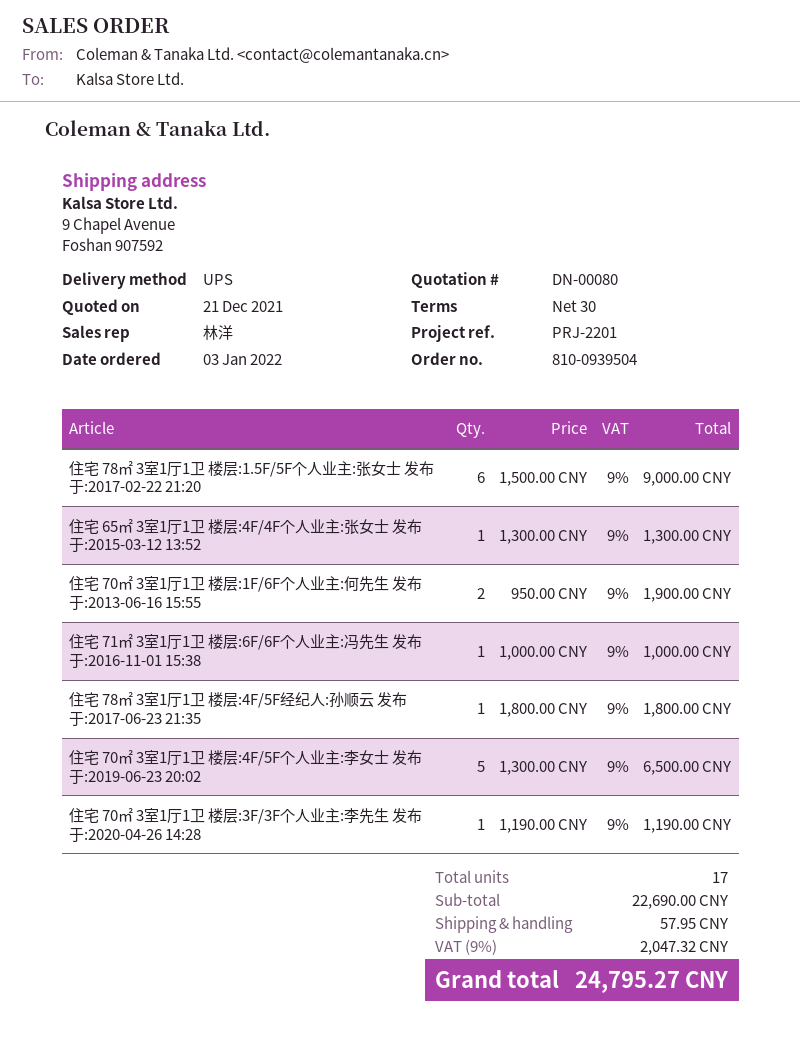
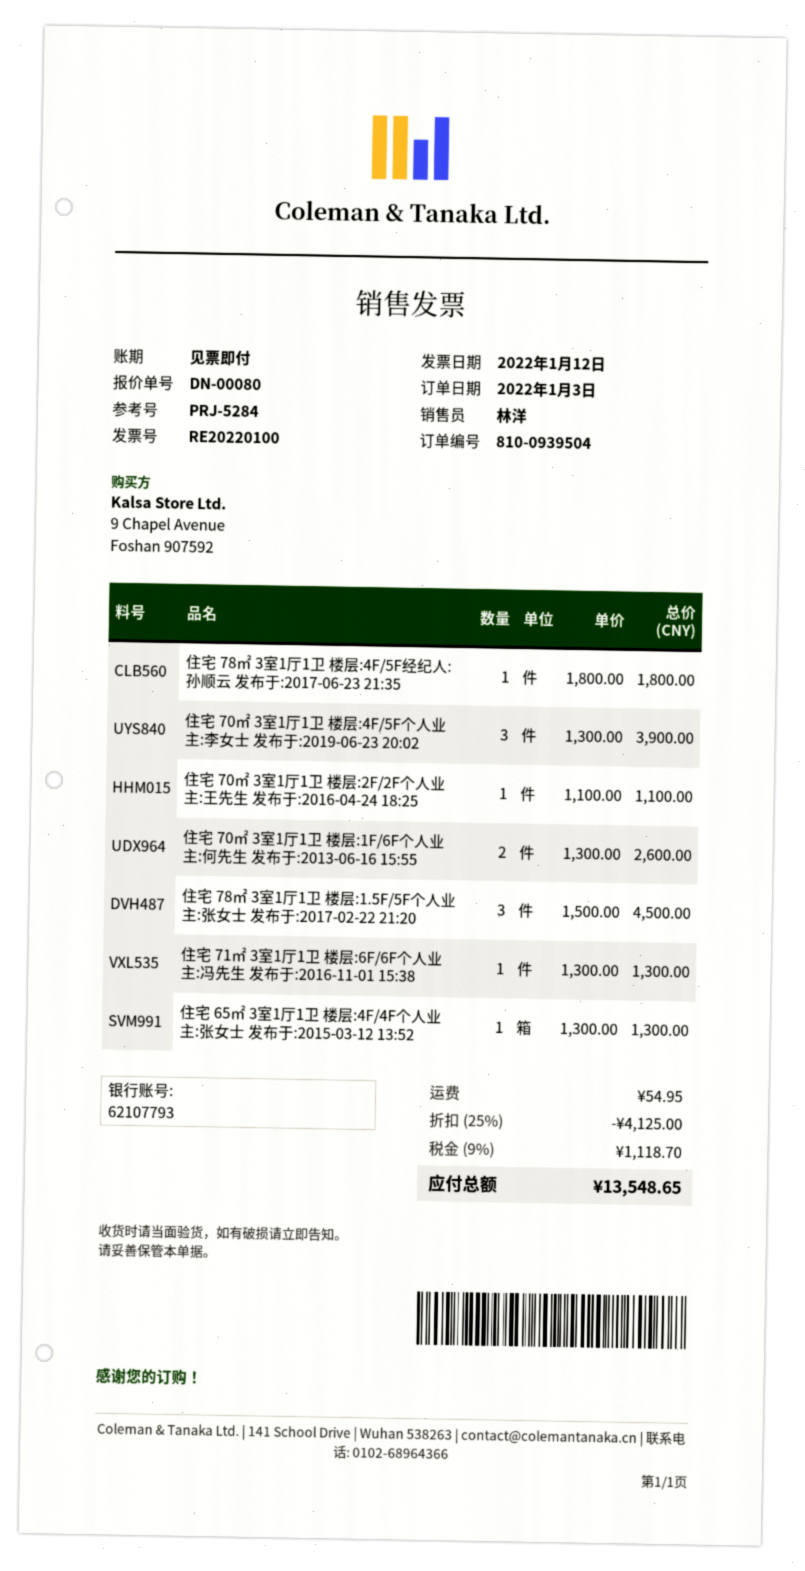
payment terms: 30 days -> on receipt
reference: PRJ-2201 -> PRJ-5284
住宅 78㎡ 3室1厅1卫 楼层:1.5F/5F个人业主:张女士 发布于:2017-02-22 21:20: 6 x 1500.00 = 9000.00 -> 3 x 1500.00 = 4500.00
住宅 70㎡ 3室1厅1卫 楼层:1F/6F个人业主:何先生 发布于:2013-06-16 15:55: 2 x 950.00 = 1900.00 -> 2 x 1300.00 = 2600.00
住宅 71㎡ 3室1厅1卫 楼层:6F/6F个人业主:冯先生 发布于:2016-11-01 15:38: 1 x 1000.00 = 1000.00 -> 1 x 1300.00 = 1300.00
住宅 70㎡ 3室1厅1卫 楼层:4F/5F个人业主:李女士 发布于:2019-06-23 20:02: 5 x 1300.00 = 6500.00 -> 3 x 1300.00 = 3900.00
住宅 70㎡ 3室1厅1卫 楼层:3F/3F个人业主:李先生 发布于:2020-04-26 14:28: 1 x 1190.00 = 1190.00 -> none
住宅 70㎡ 3室1厅1卫 楼层:2F/2F个人业主:王先生 发布于:2016-04-24 18:25: none -> 1 x 1100.00 = 1100.00
discount: none -> 25% = 4125.00
shipping: 57.95 -> 54.95
tax: 9% = 2047.32 -> 9% = 1118.70
total: 24795.27 -> 13548.65

